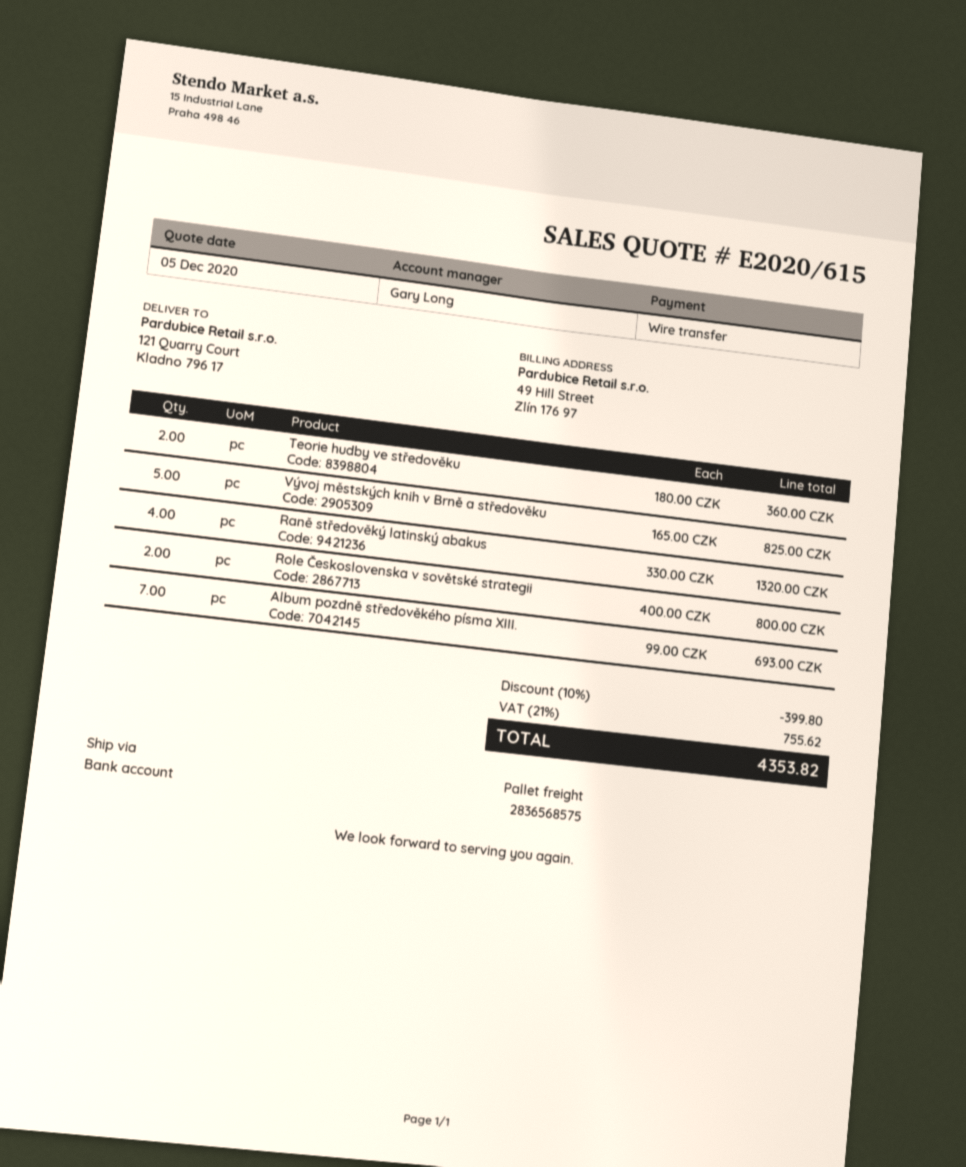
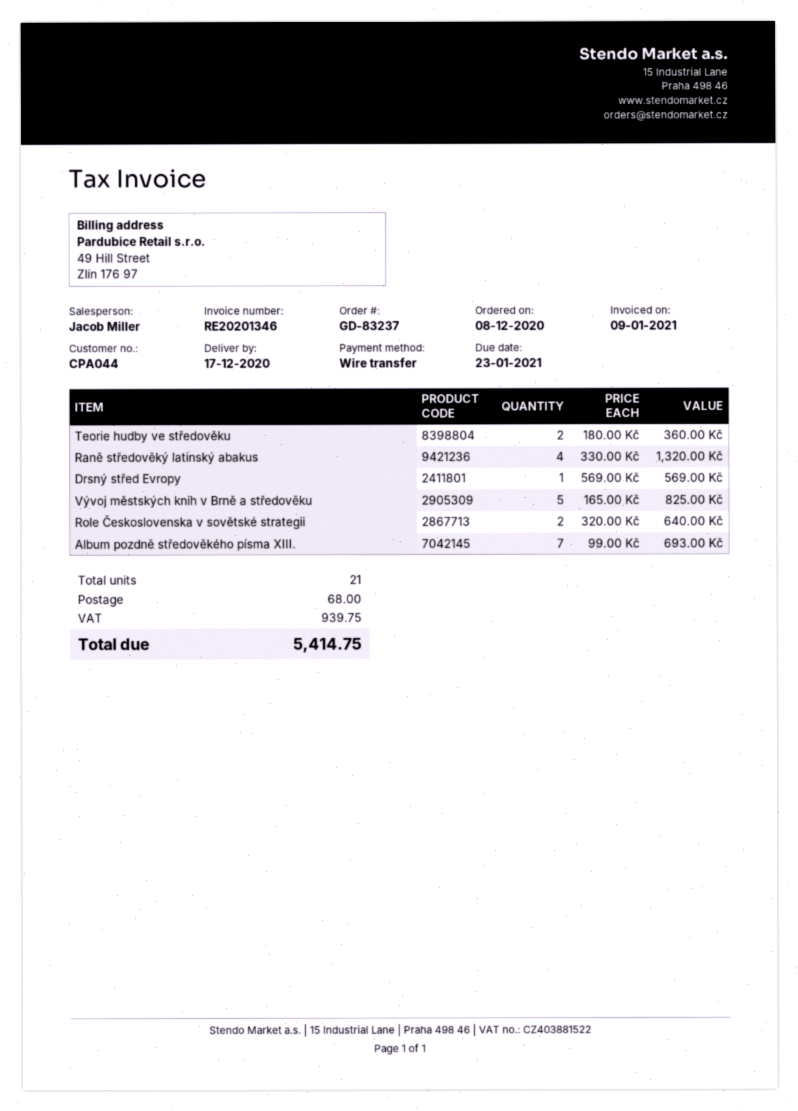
sales rep: Gary Long -> Jacob Miller
Role Československa v sovětské strategii: 2 x 400.00 = 800.00 -> 2 x 320.00 = 640.00
Drsný střed Evropy: none -> 1 x 569.00 = 569.00
discount: 10% = 399.80 -> none
shipping: none -> 68.00
tax: 755.62 -> 939.75
total: 4353.82 -> 5414.75

